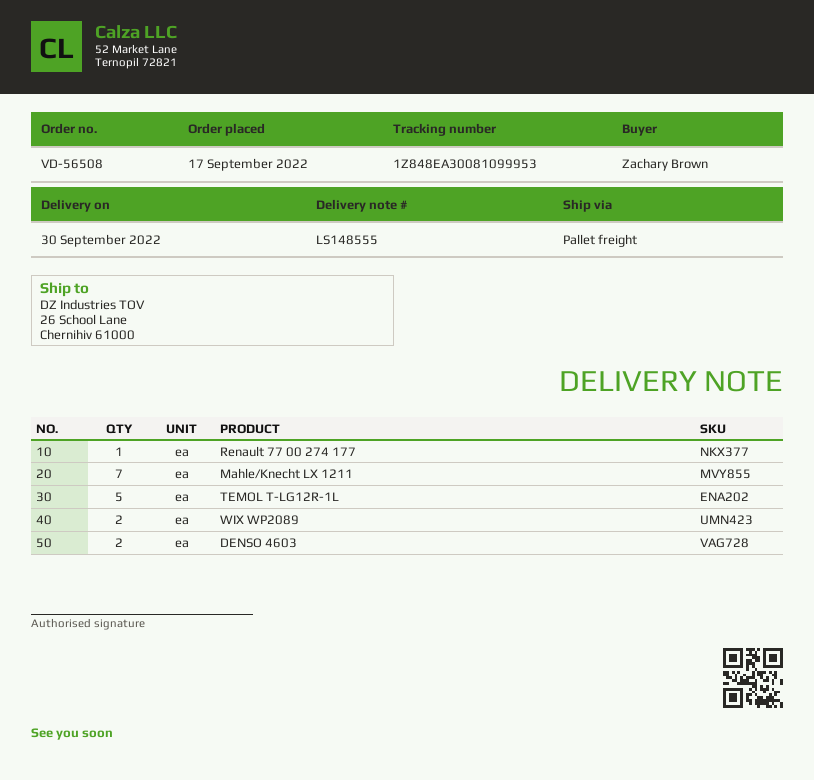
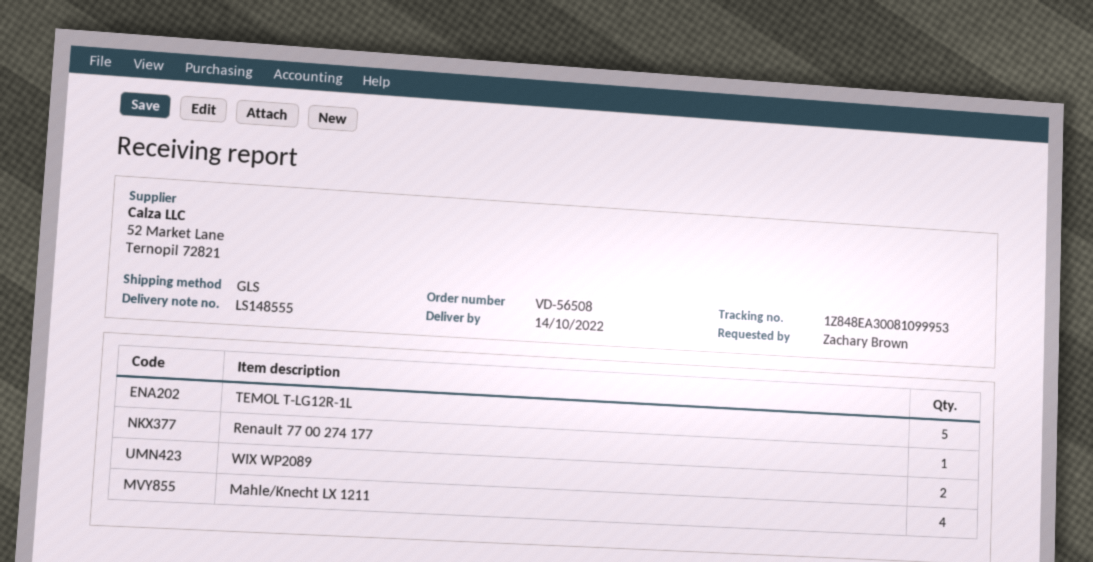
delivery date: 2022-09-30 -> 2022-10-14
shipping method: pallet freight -> GLS
Mahle/Knecht LX 1211: 7 -> 4
DENSO 4603: 2 -> none

